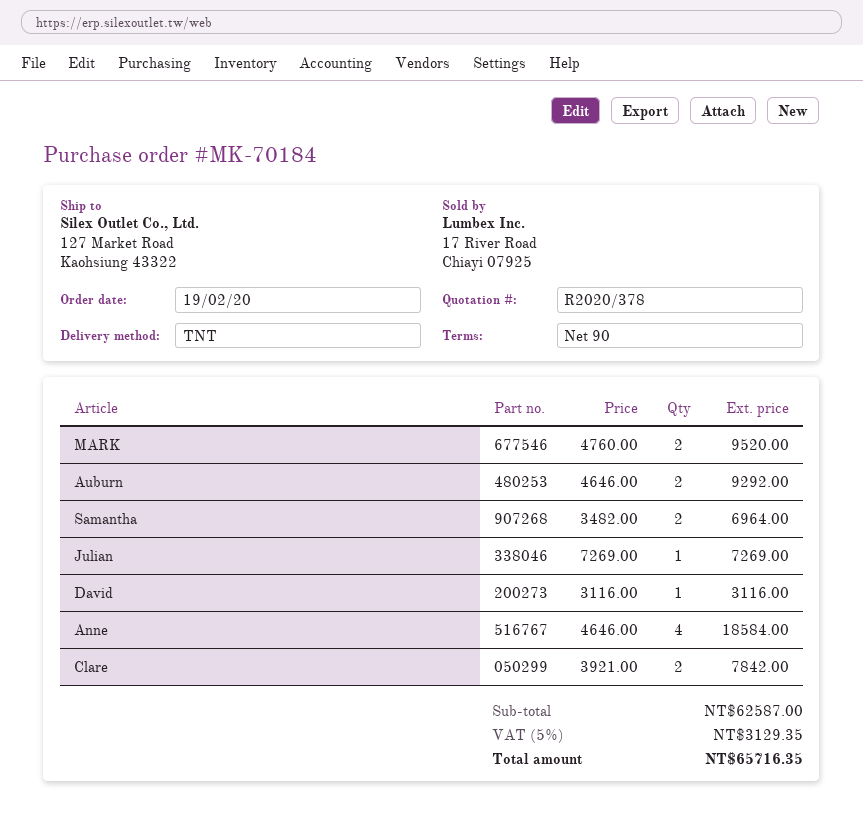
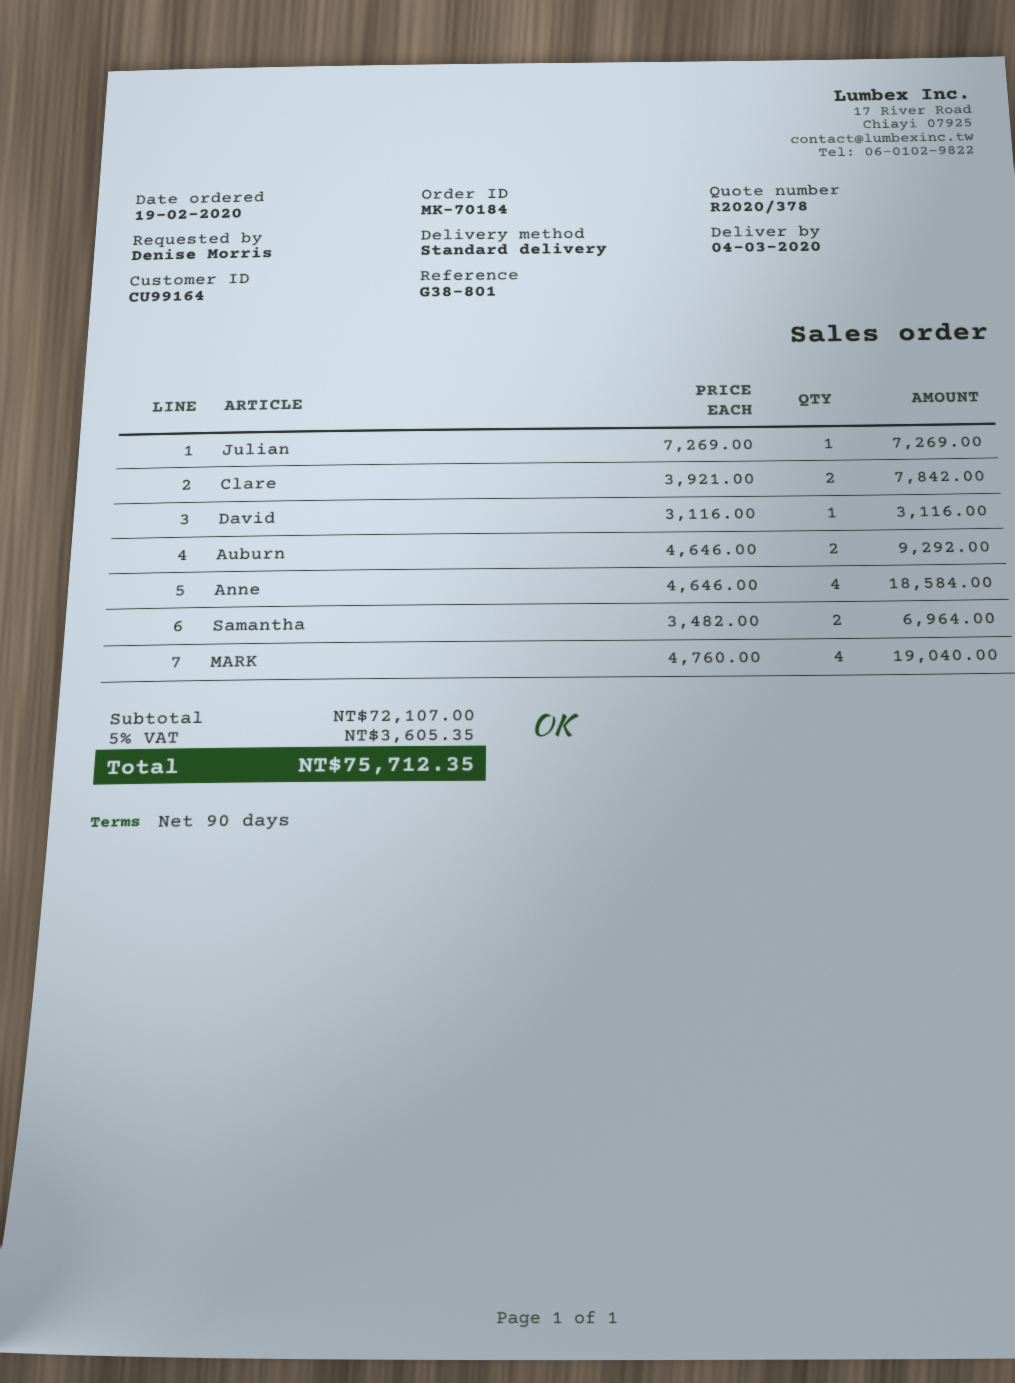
shipping method: TNT -> standard
MARK: 2 x 4760.00 = 9520.00 -> 4 x 4760.00 = 19040.00
subtotal: 62587.00 -> 72107.00
tax: 5% = 3129.35 -> 5% = 3605.35
total: 65716.35 -> 75712.35

